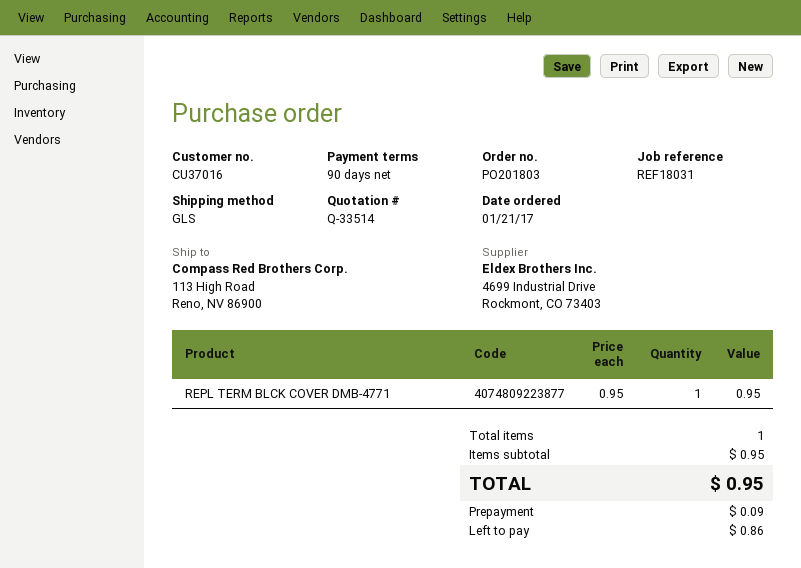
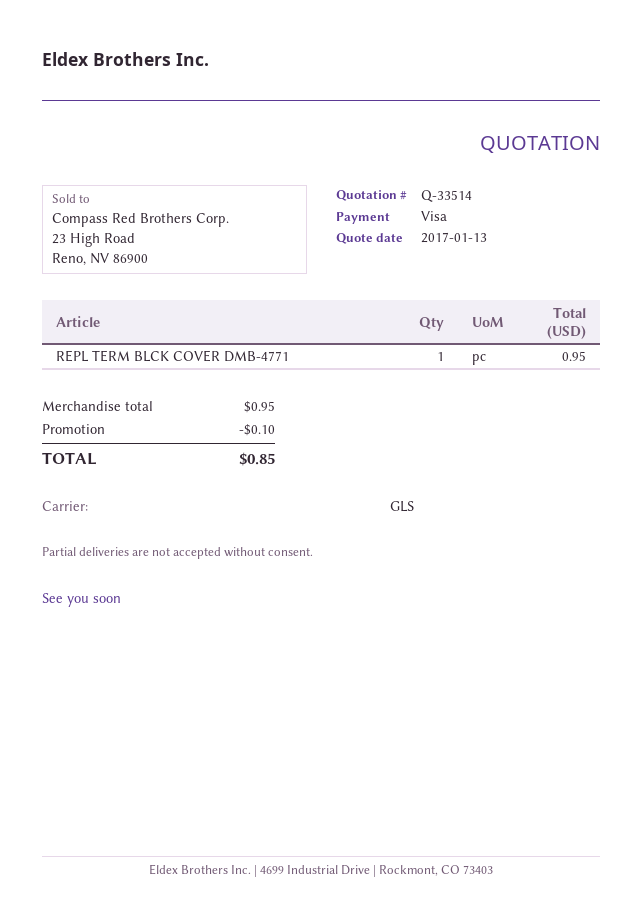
discount: none -> 0.10
total: 0.95 -> 0.85

